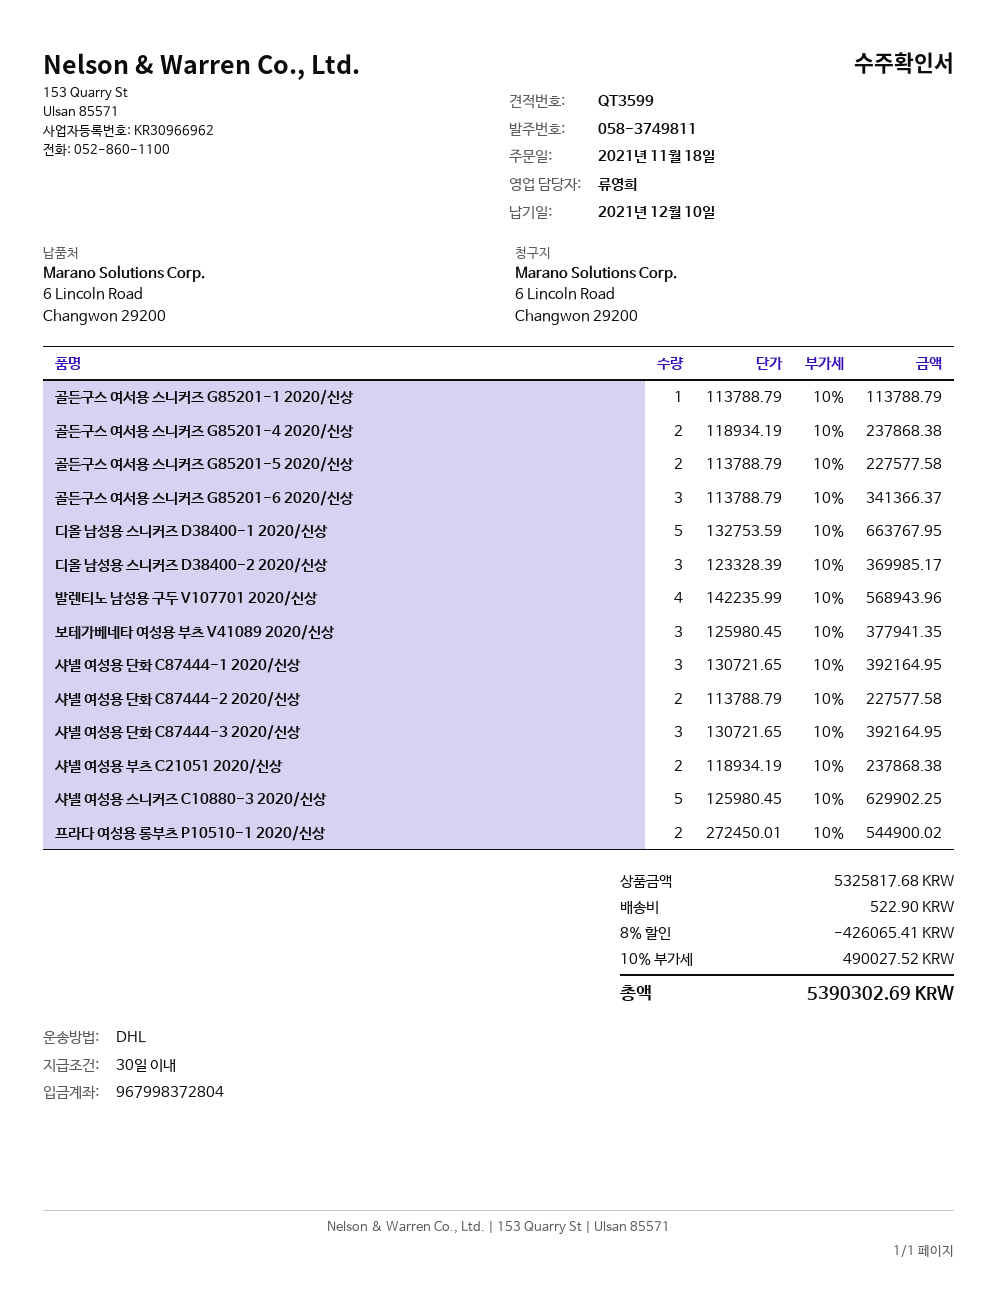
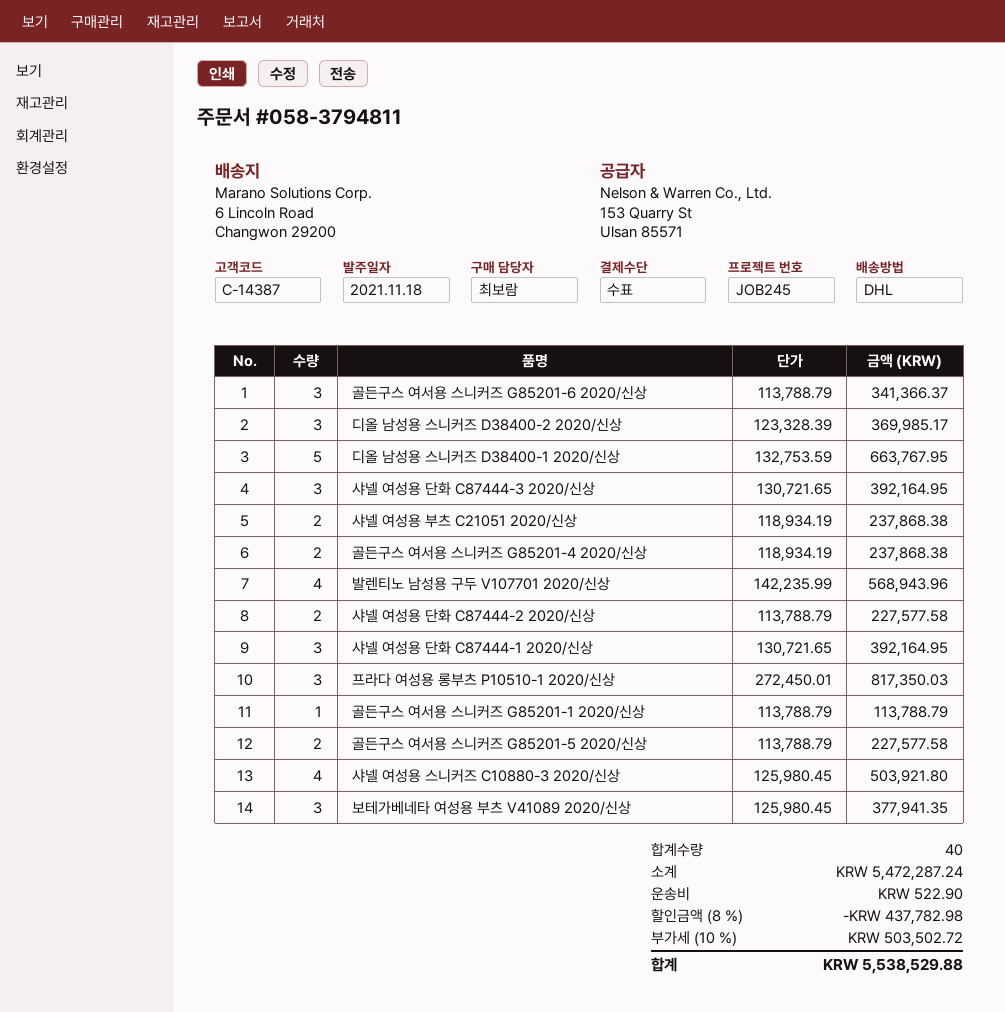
order number: 058-3749811 -> 058-3794811
샤넬 여성용 스니커즈 C10880-3 2020/신상: 5 x 125980.45 = 629902.25 -> 4 x 125980.45 = 503921.80
프라다 여성용 롱부츠 P10510-1 2020/신상: 2 x 272450.01 = 544900.02 -> 3 x 272450.01 = 817350.03
subtotal: 5325817.68 -> 5472287.24
discount: 8% = 426065.41 -> 8% = 437782.98
tax: 10% = 490027.52 -> 10% = 503502.72
total: 5390302.69 -> 5538529.88

